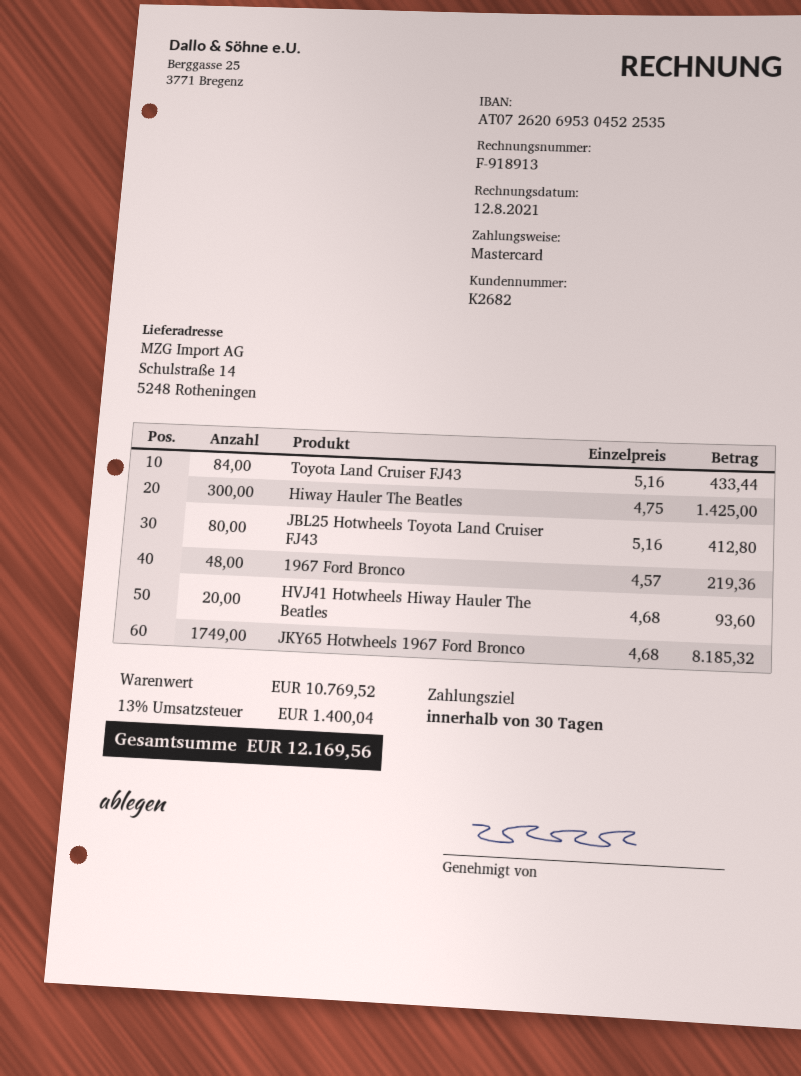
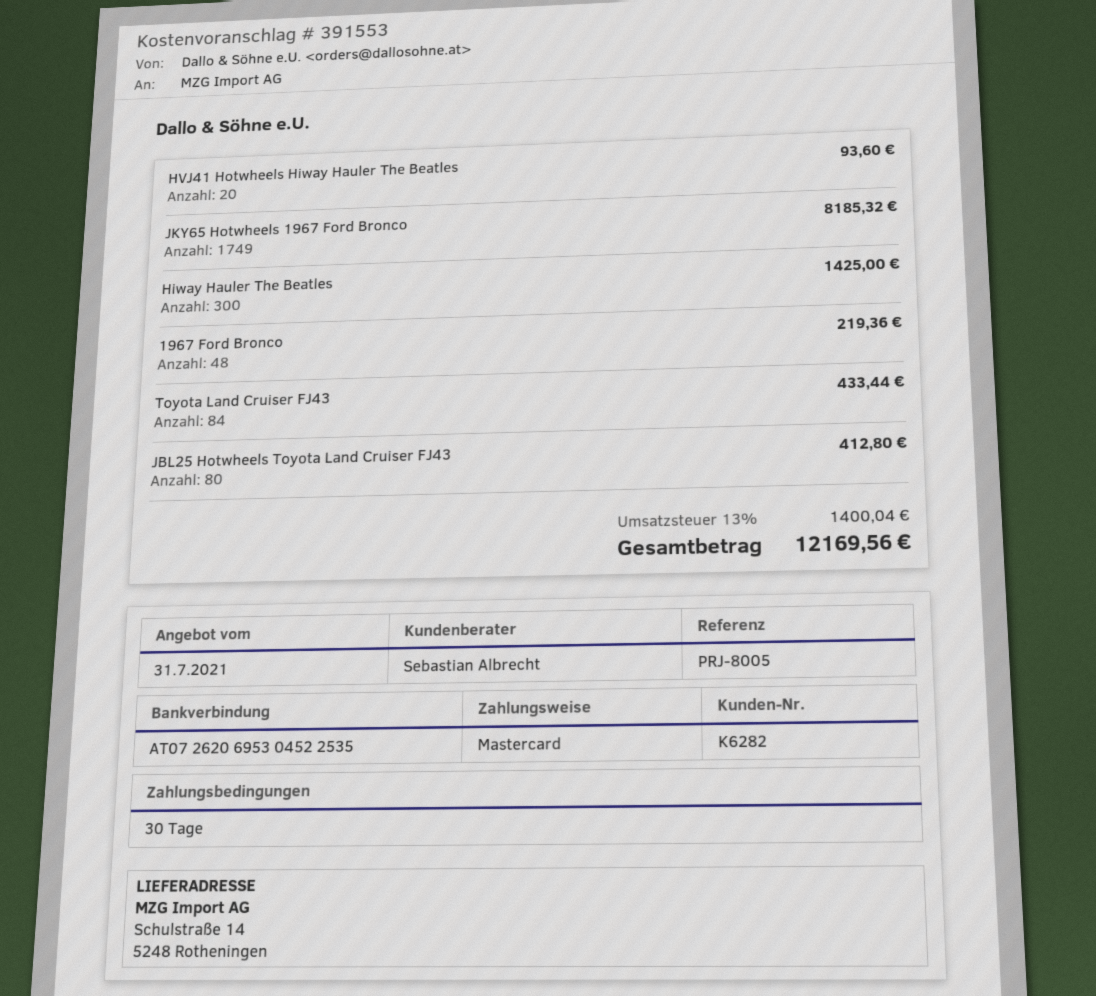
customer number: K2682 -> K6282

